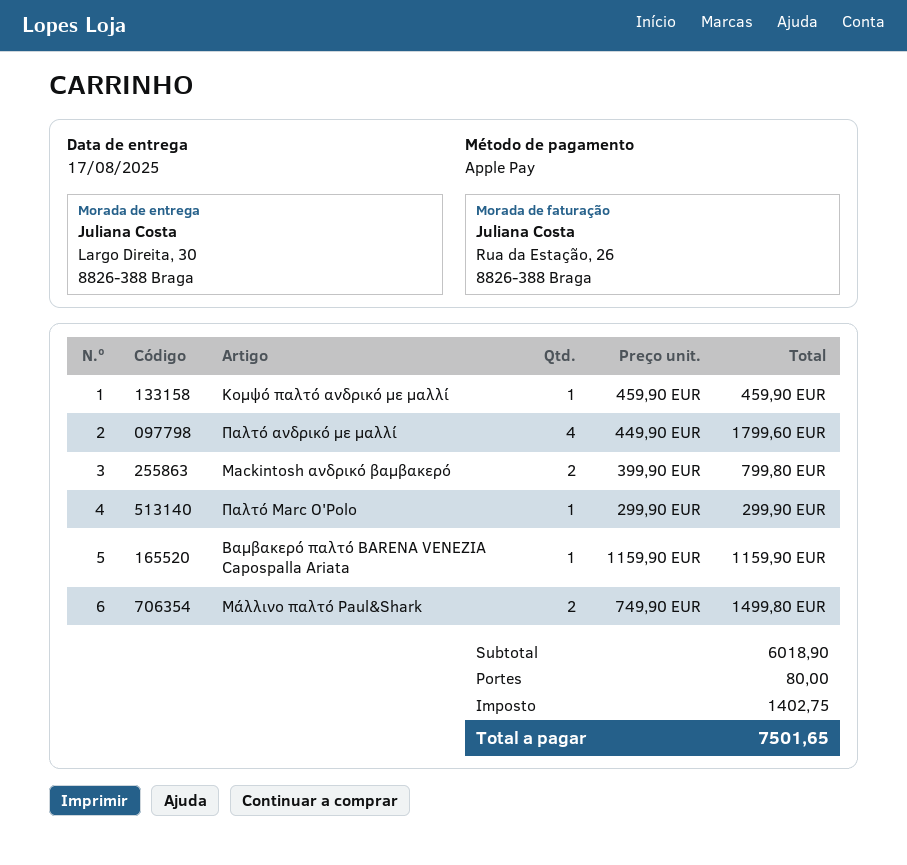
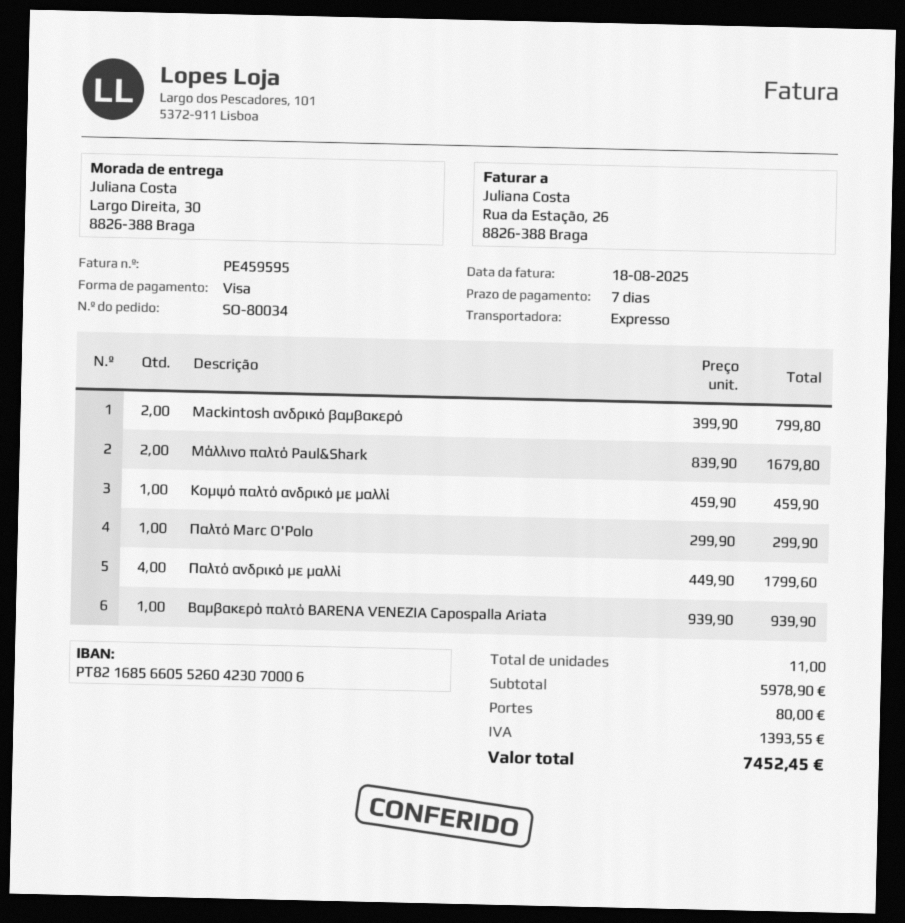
payment method: Apple Pay -> Visa
Βαμβακερό παλτό BARENA VENEZIA Capospalla Ariata: 1 x 1159.90 = 1159.90 -> 1 x 939.90 = 939.90
Μάλλινο παλτό Paul&Shark: 2 x 749.90 = 1499.80 -> 2 x 839.90 = 1679.80
subtotal: 6018.90 -> 5978.90
tax: 1402.75 -> 1393.55
total: 7501.65 -> 7452.45

